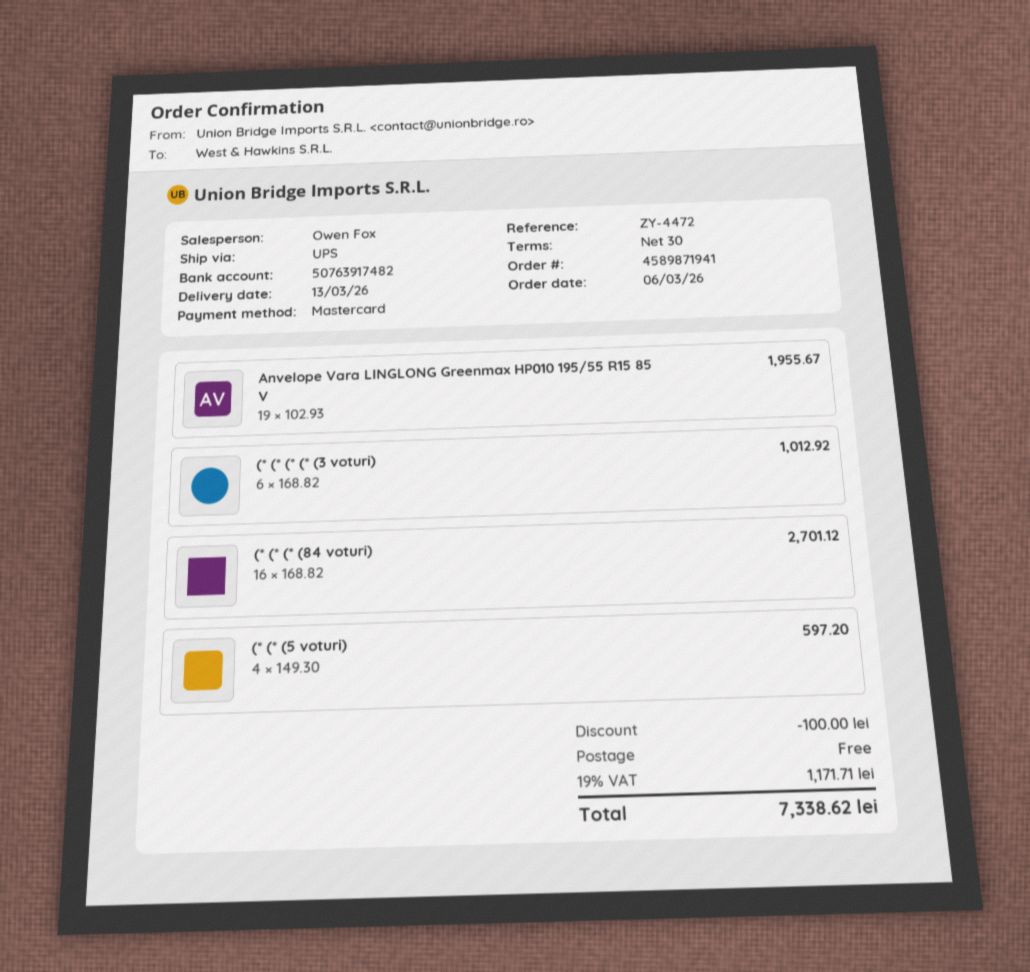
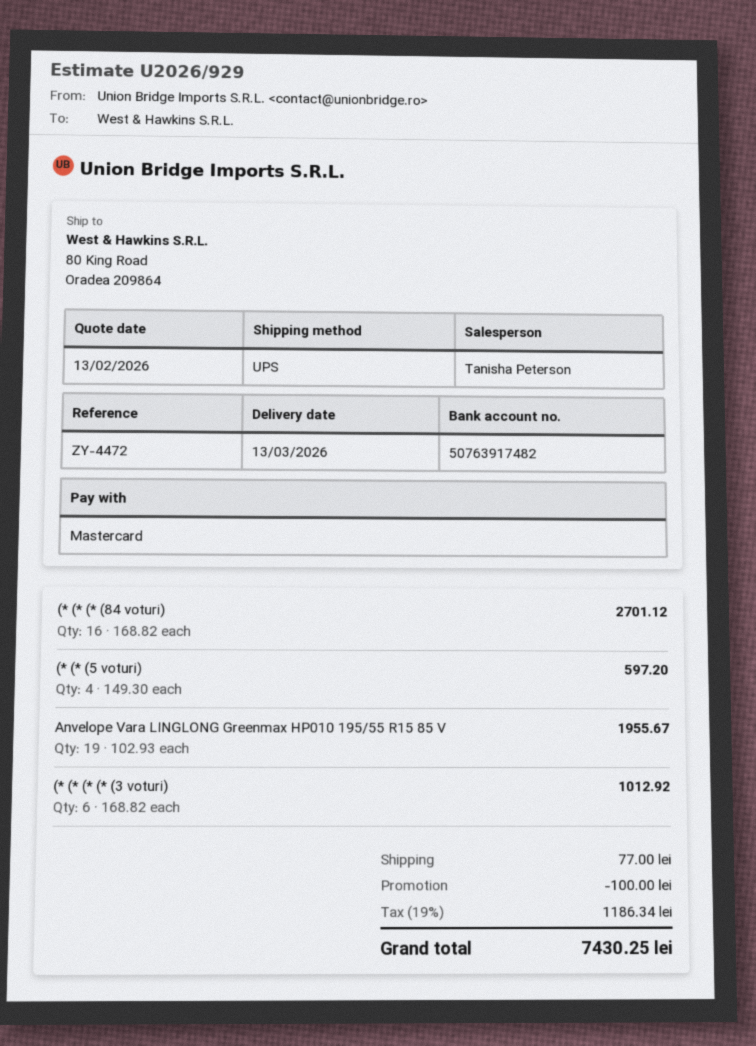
sales rep: Owen Fox -> Tanisha Peterson
shipping: 0.00 -> 77.00
tax: 19% = 1171.71 -> 19% = 1186.34
total: 7338.62 -> 7430.25

